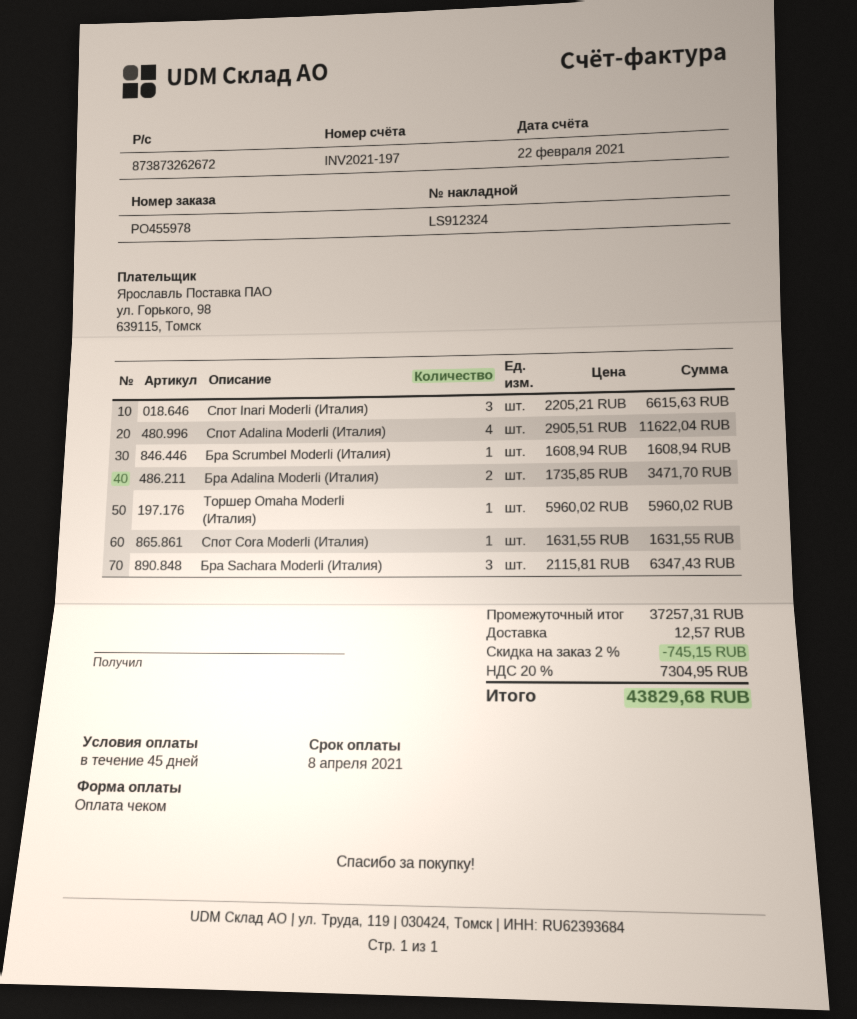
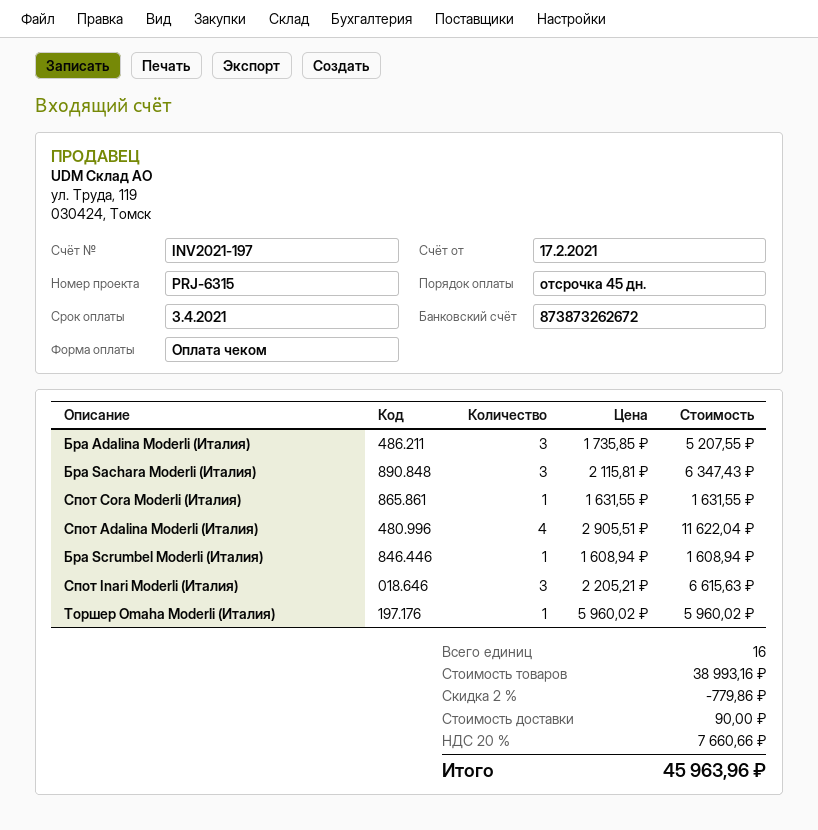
invoice date: 2021-02-22 -> 2021-02-17
due date: 2021-04-08 -> 2021-04-03
Бра Adalina Moderli (Италия): 2 x 1735.85 = 3471.70 -> 3 x 1735.85 = 5207.55
subtotal: 37257.31 -> 38993.16
discount: 2% = 745.15 -> 2% = 779.86
shipping: 12.57 -> 90.00
tax: 20% = 7304.95 -> 20% = 7660.66
total: 43829.68 -> 45963.96

